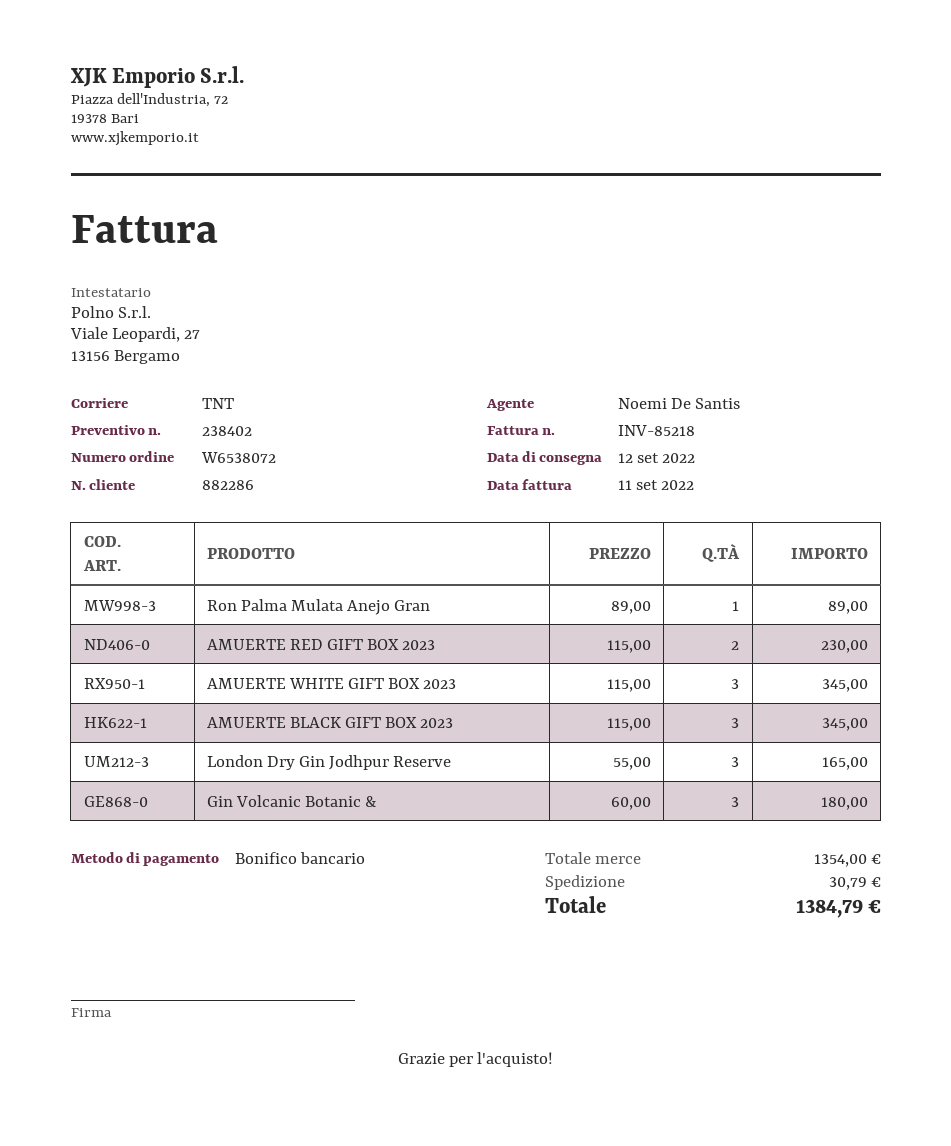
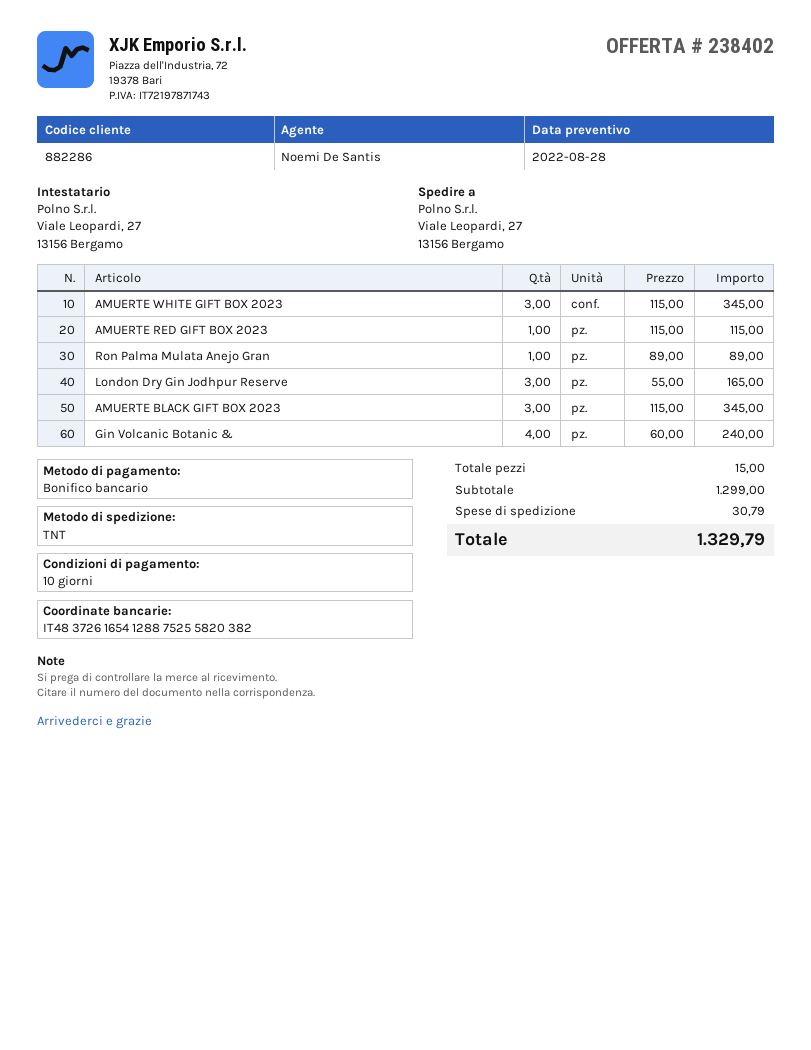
AMUERTE RED GIFT BOX 2023: 2 x 115.00 = 230.00 -> 1 x 115.00 = 115.00
Gin Volcanic Botanic &: 3 x 60.00 = 180.00 -> 4 x 60.00 = 240.00
subtotal: 1354.00 -> 1299.00
total: 1384.79 -> 1329.79

